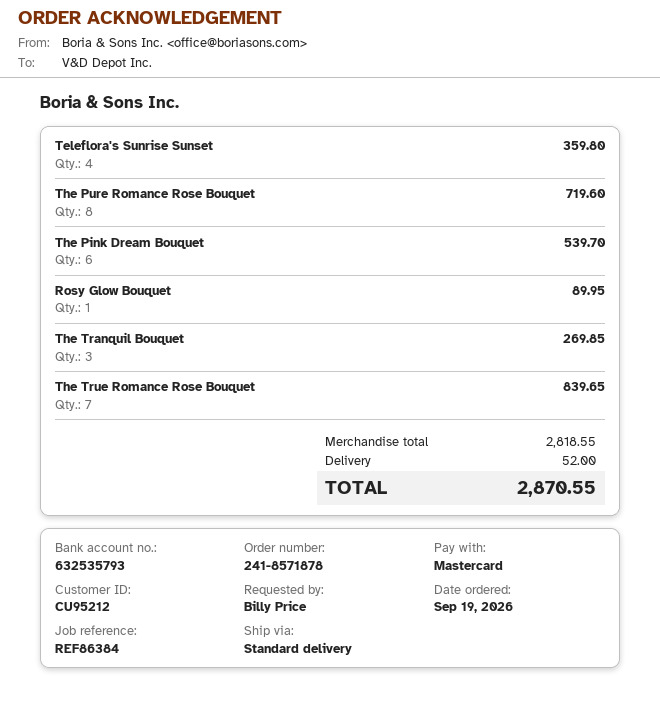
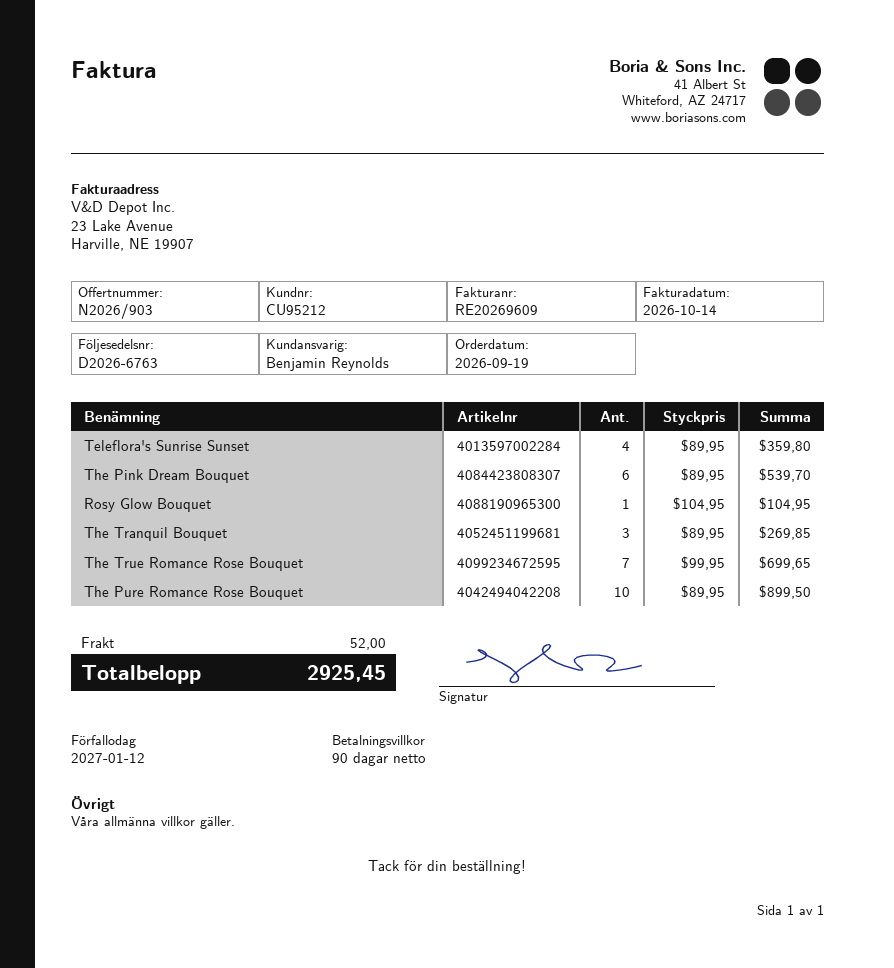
The Pure Romance Rose Bouquet: 8 for 719.60 -> 10 for 899.50
Rosy Glow Bouquet: 1 for 89.95 -> 1 for 104.95
The True Romance Rose Bouquet: 7 for 839.65 -> 7 for 699.65
total: 2870.55 -> 2925.45

